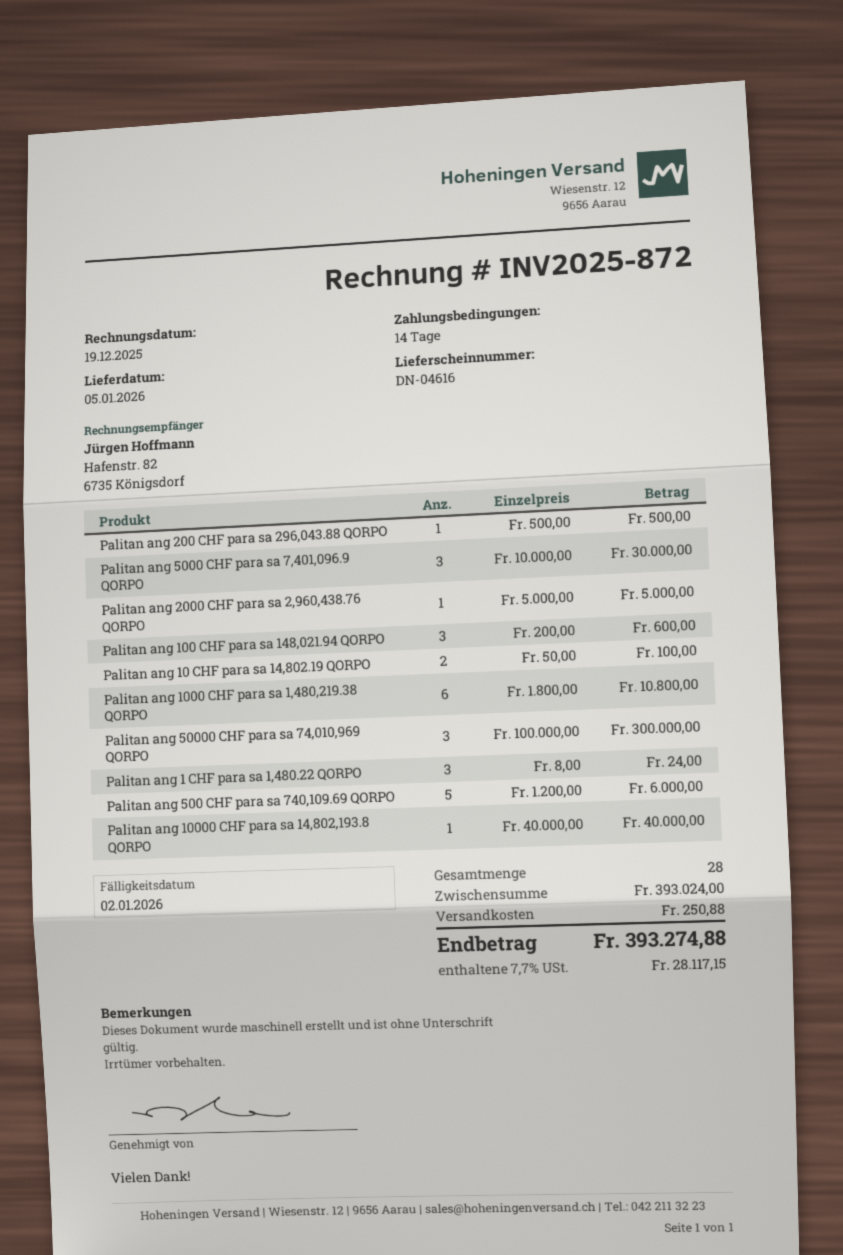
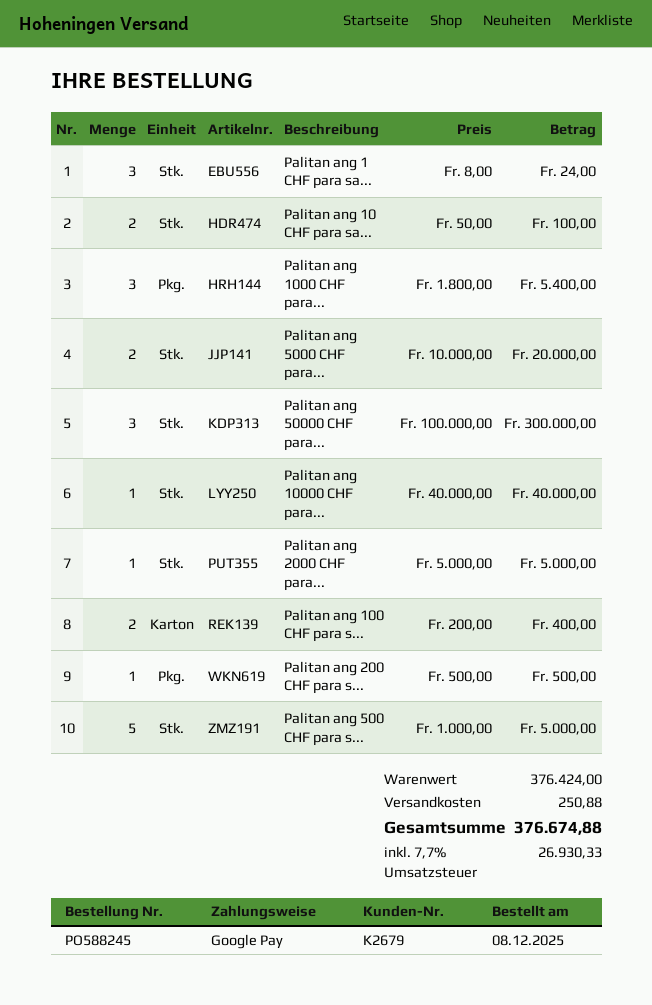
Palitan ang 5000 CHF para sa 7,401,096.9 QORPO: 3 x 10000.00 = 30000.00 -> 2 x 10000.00 = 20000.00
Palitan ang 100 CHF para sa 148,021.94 QORPO: 3 x 200.00 = 600.00 -> 2 x 200.00 = 400.00
Palitan ang 1000 CHF para sa 1,480,219.38 QORPO: 6 x 1800.00 = 10800.00 -> 3 x 1800.00 = 5400.00
Palitan ang 500 CHF para sa 740,109.69 QORPO: 5 x 1200.00 = 6000.00 -> 5 x 1000.00 = 5000.00
subtotal: 393024.00 -> 376424.00
tax: 7.7% = 28117.15 -> 7.7% = 26930.33
total: 393274.88 -> 376674.88

